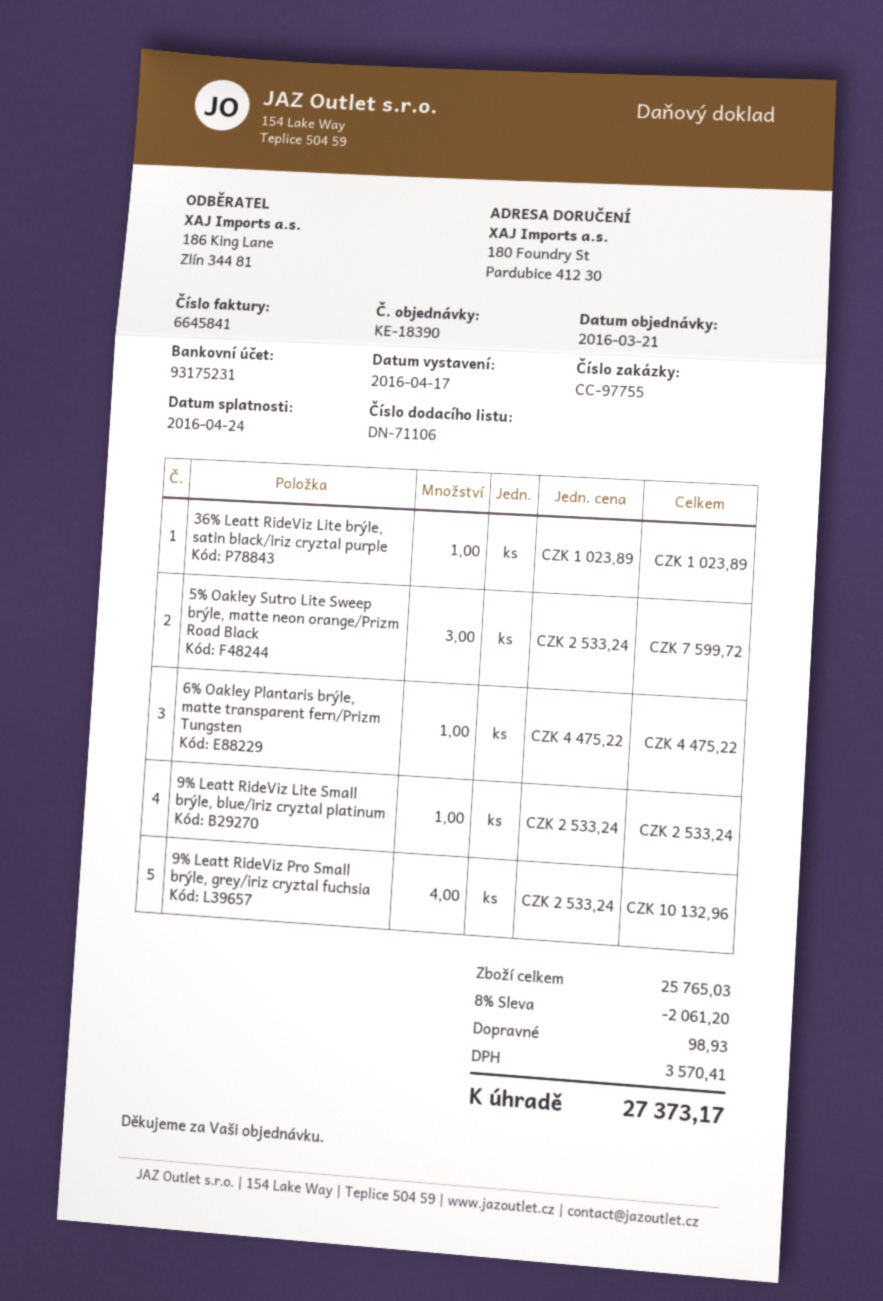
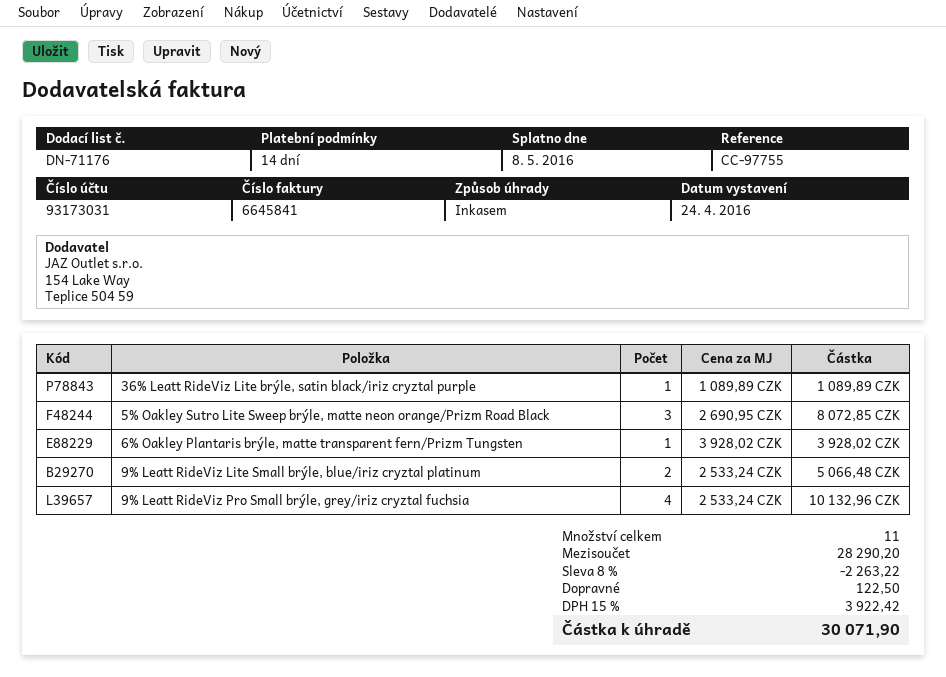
delivery note number: DN-71106 -> DN-71176
invoice date: 2016-04-17 -> 2016-04-24
due date: 2016-04-24 -> 2016-05-08
bank account: 93175231 -> 93173031
36% Leatt RideViz Lite brýle, satin black/iriz cryztal purple: 1 x 1023.89 = 1023.89 -> 1 x 1089.89 = 1089.89
5% Oakley Sutro Lite Sweep brýle, matte neon orange/Prizm Road Black: 3 x 2533.24 = 7599.72 -> 3 x 2690.95 = 8072.85
6% Oakley Plantaris brýle, matte transparent fern/Prizm Tungsten: 1 x 4475.22 = 4475.22 -> 1 x 3928.02 = 3928.02
9% Leatt RideViz Lite Small brýle, blue/iriz cryztal platinum: 1 x 2533.24 = 2533.24 -> 2 x 2533.24 = 5066.48
subtotal: 25765.03 -> 28290.20
discount: 8% = 2061.20 -> 8% = 2263.22
shipping: 98.93 -> 122.50
tax: 3570.41 -> 3922.42
total: 27373.17 -> 30071.90

